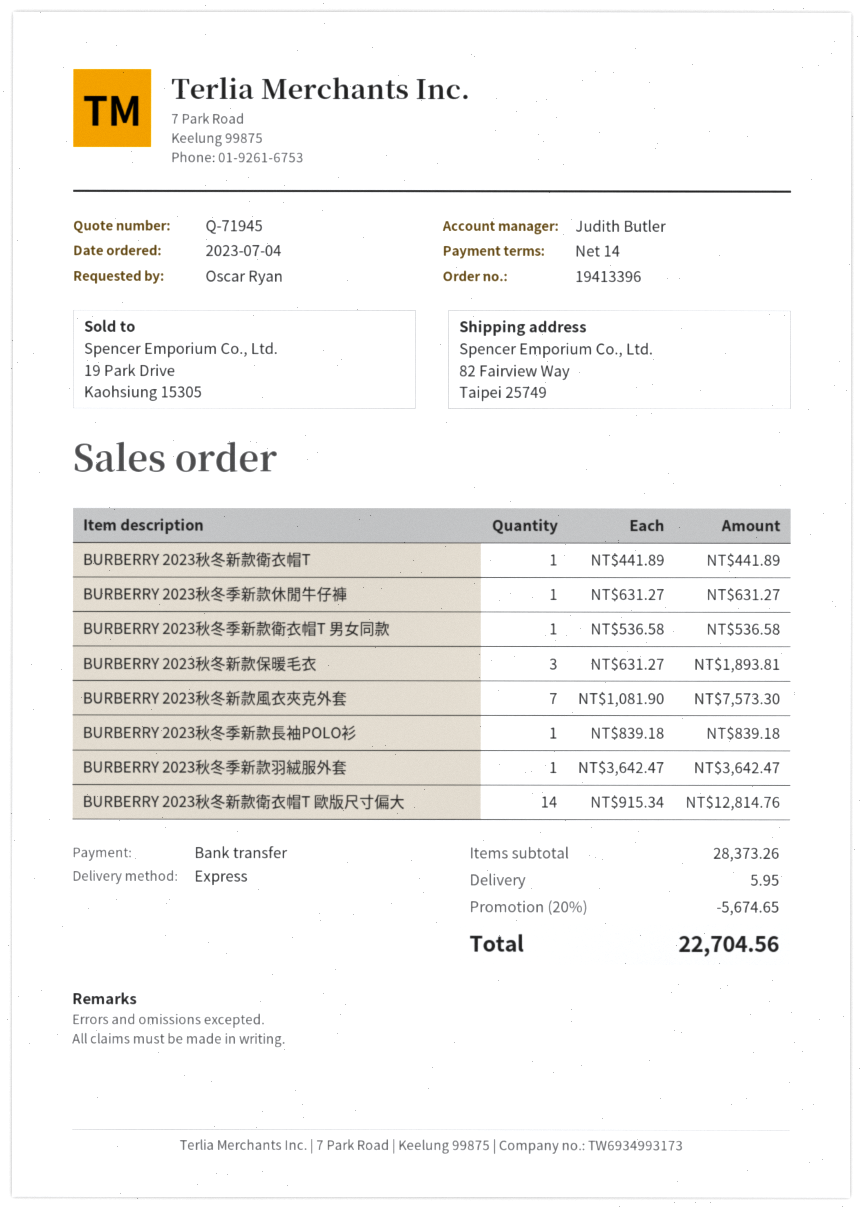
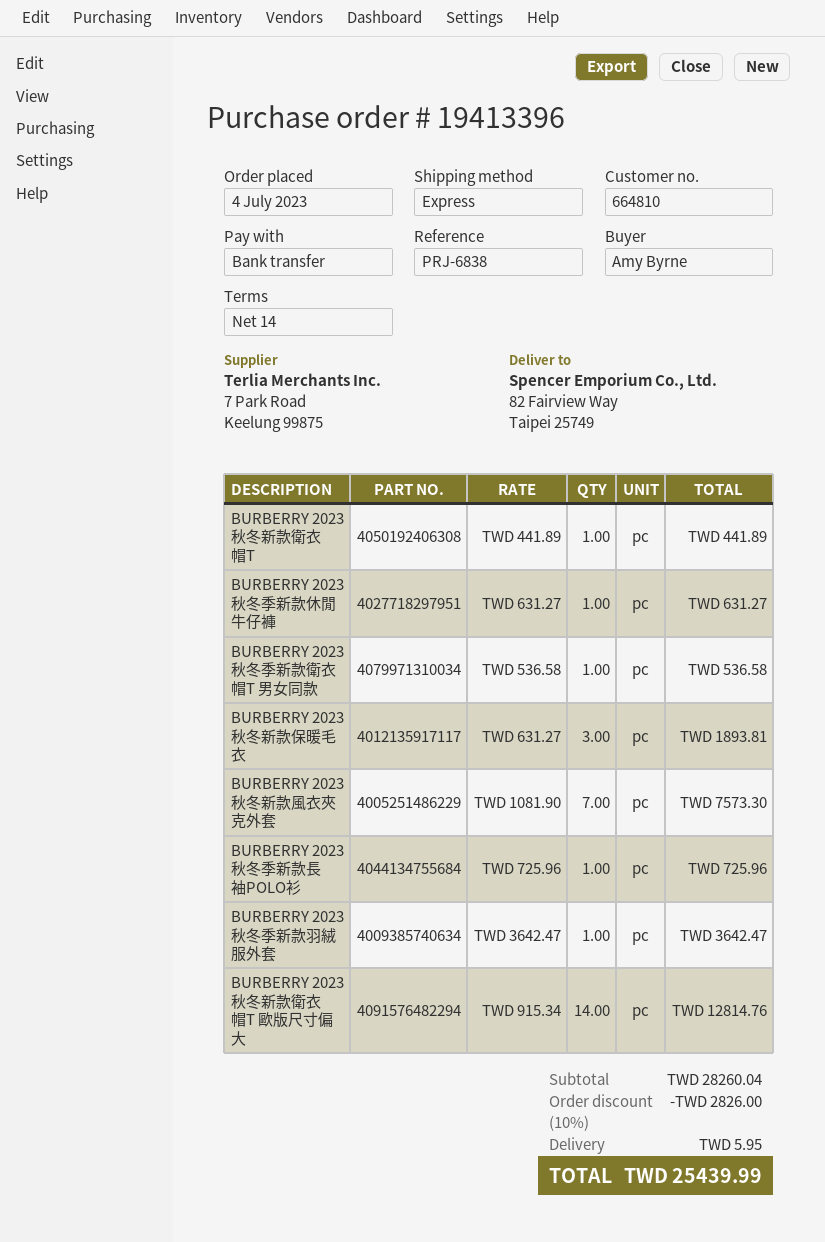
ordered by: Oscar Ryan -> Amy Byrne
BURBERRY 2023秋冬季新款長袖POLO衫: 1 x 839.18 = 839.18 -> 1 x 725.96 = 725.96
subtotal: 28373.26 -> 28260.04
discount: 20% = 5674.65 -> 10% = 2826.00
total: 22704.56 -> 25439.99

